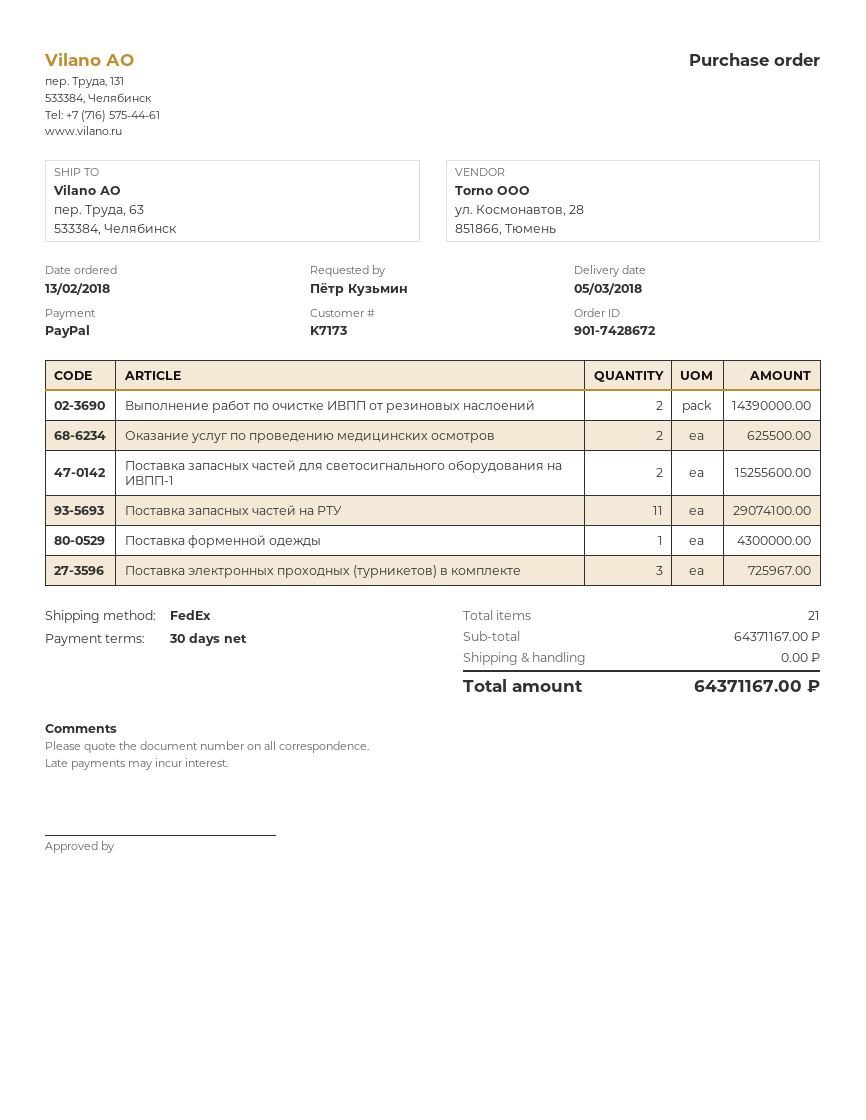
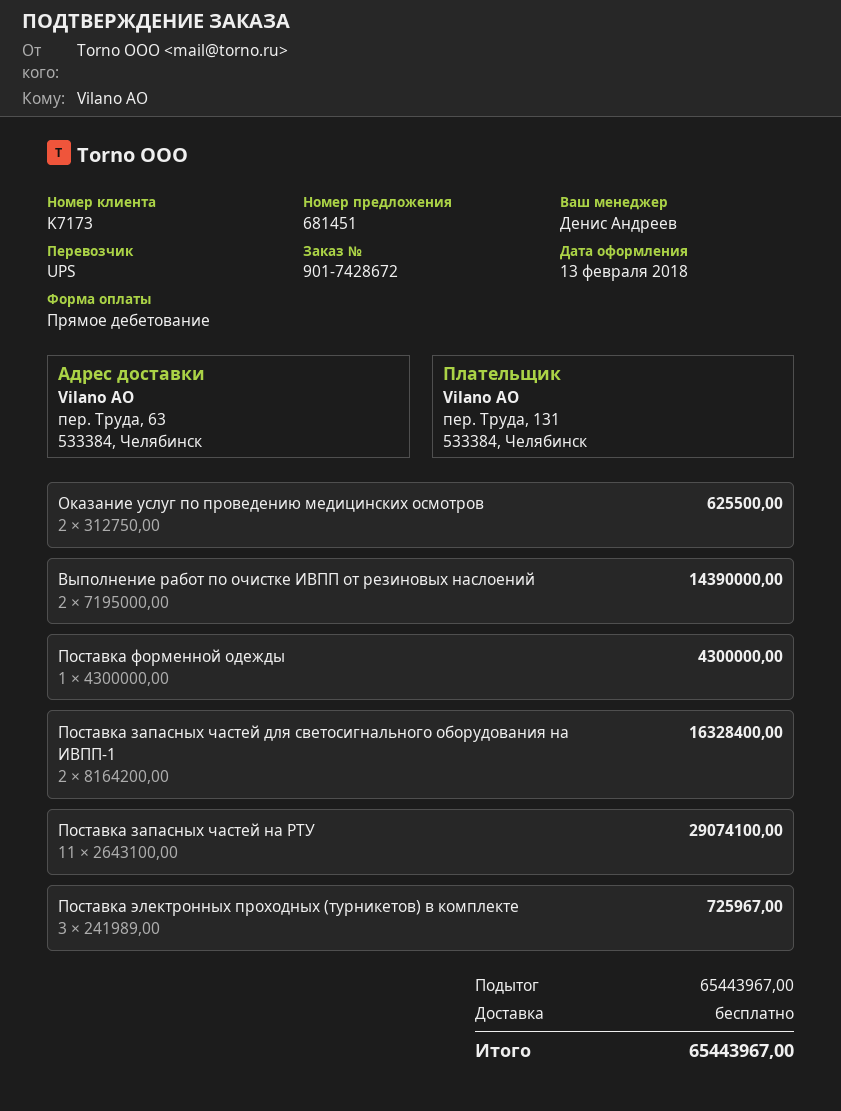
payment method: PayPal -> direct debit
shipping method: FedEx -> UPS
Поставка запасных частей для светосигнального оборудования на ИВПП-1: 2 for 15255600.00 -> 2 for 16328400.00
subtotal: 64371167.00 -> 65443967.00
total: 64371167.00 -> 65443967.00

